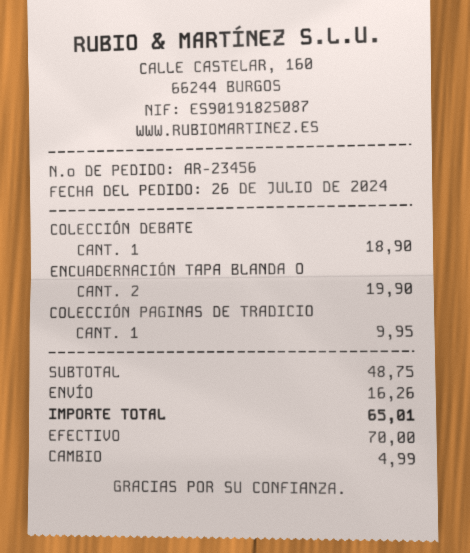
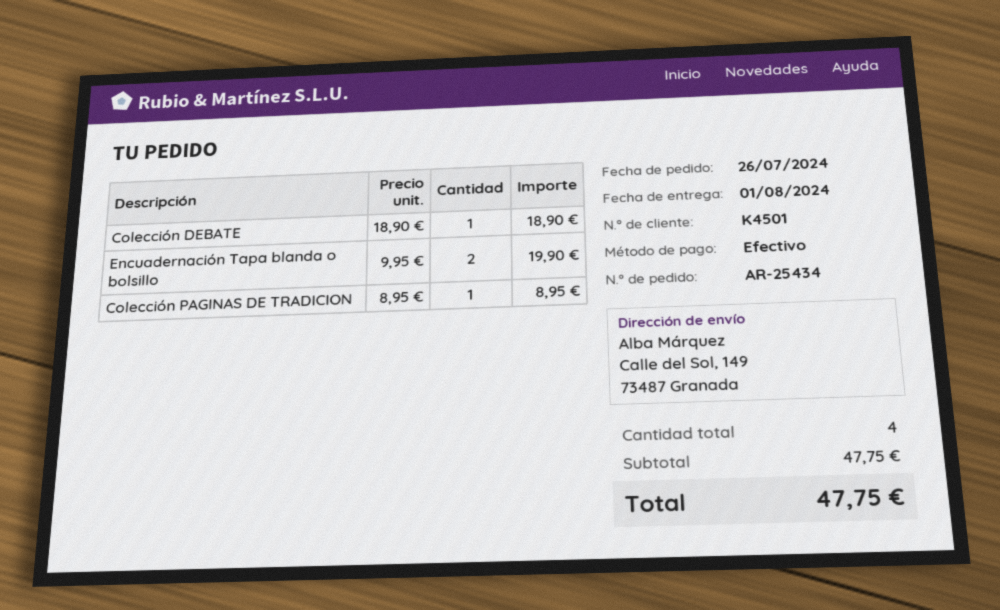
order number: AR-23456 -> AR-25434
COLECCIÓN PAGINAS DE TRADICIO: 1 for 9.95 -> 1 for 8.95
subtotal: 48.75 -> 47.75
shipping: 16.26 -> none
total: 65.01 -> 47.75

